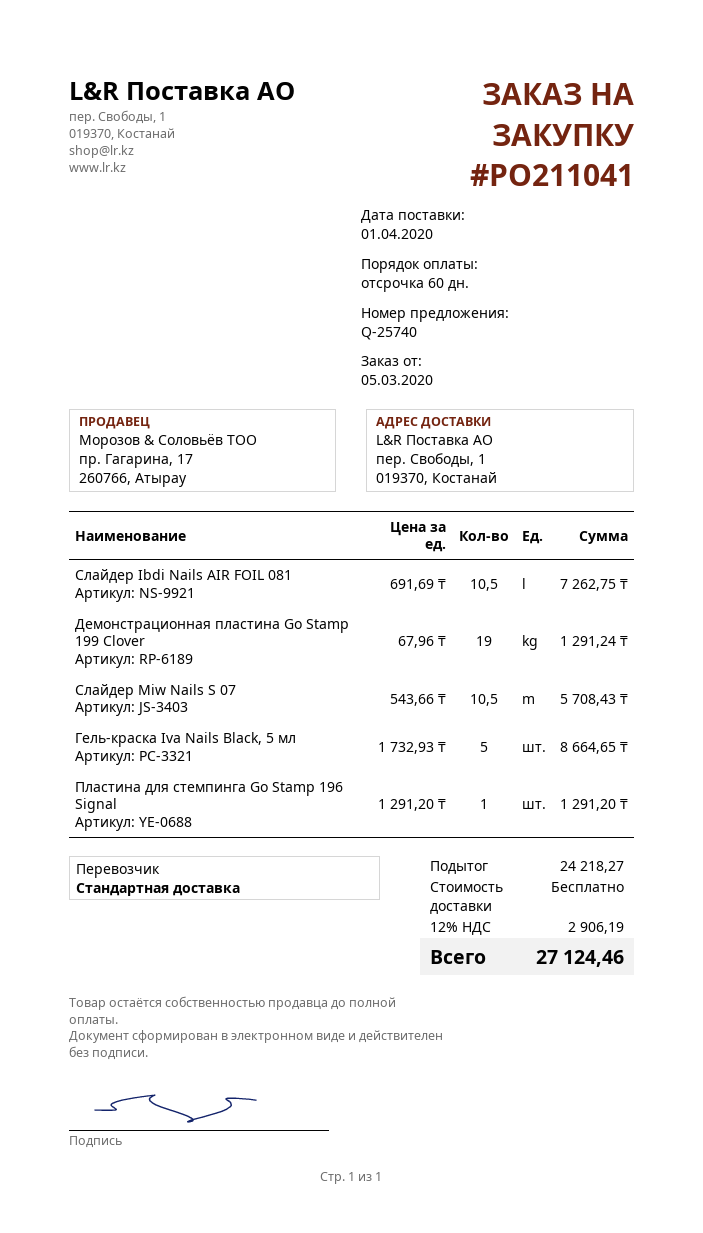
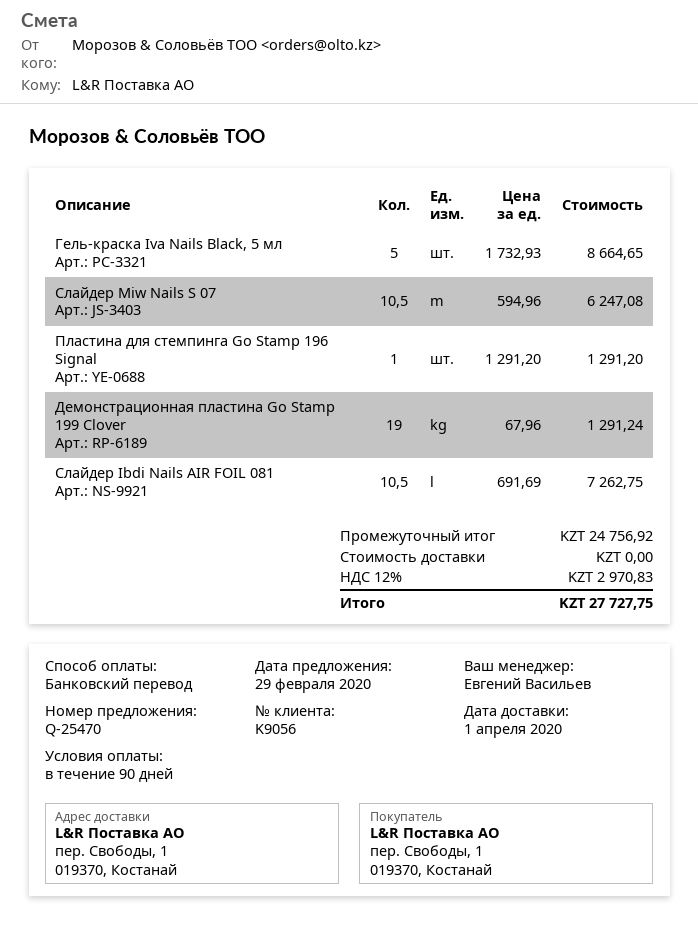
quote number: Q-25740 -> Q-25470
payment terms: 60 days -> 90 days
Слайдер Miw Nails S 07: 10.5 x 543.66 = 5708.43 -> 10.5 x 594.96 = 6247.08
subtotal: 24218.27 -> 24756.92
tax: 12% = 2906.19 -> 12% = 2970.83
total: 27124.46 -> 27727.75

